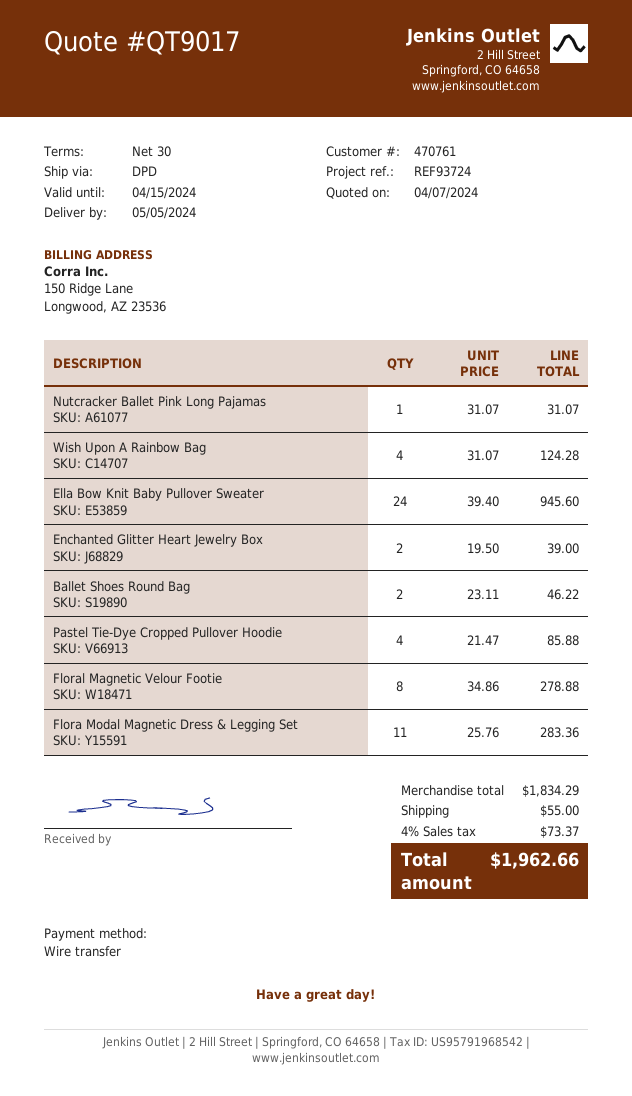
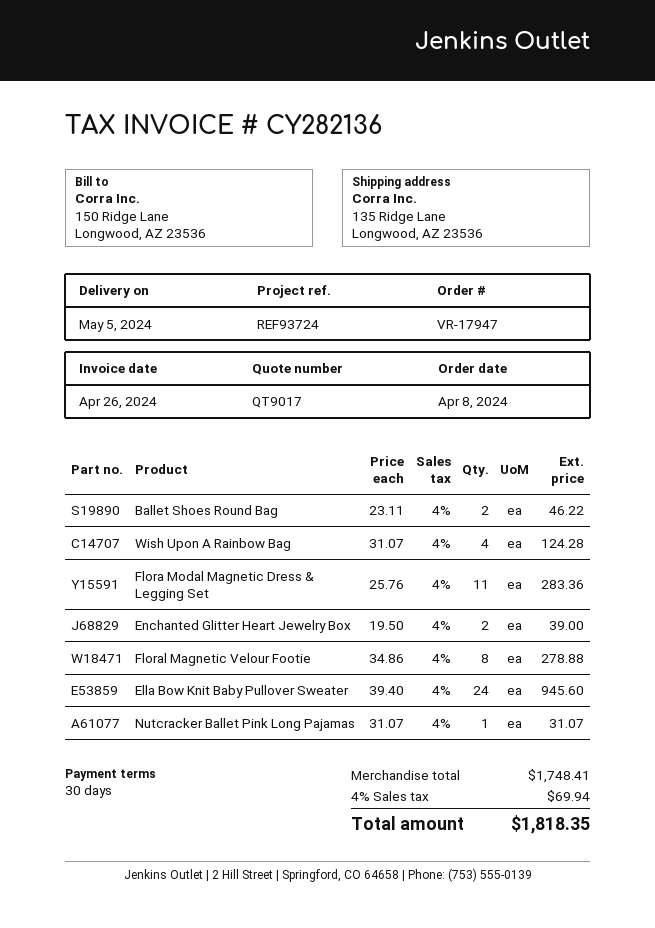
Pastel Tie-Dye Cropped Pullover Hoodie: 4 x 21.47 = 85.88 -> none
subtotal: 1834.29 -> 1748.41
shipping: 55.00 -> none
tax: 4% = 73.37 -> 4% = 69.94
total: 1962.66 -> 1818.35

